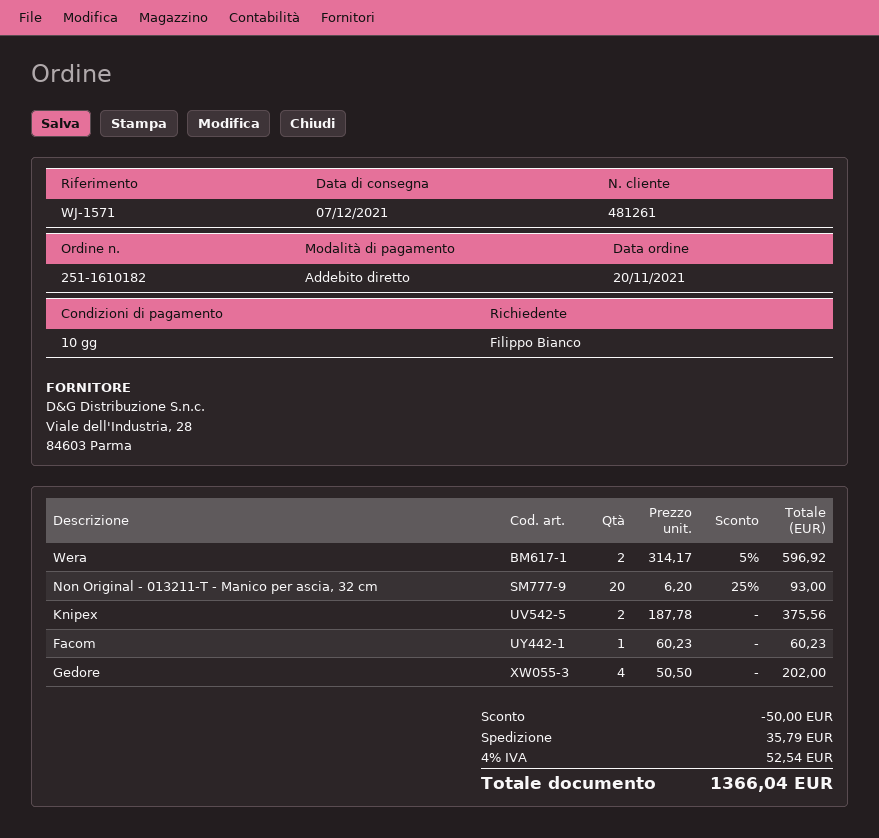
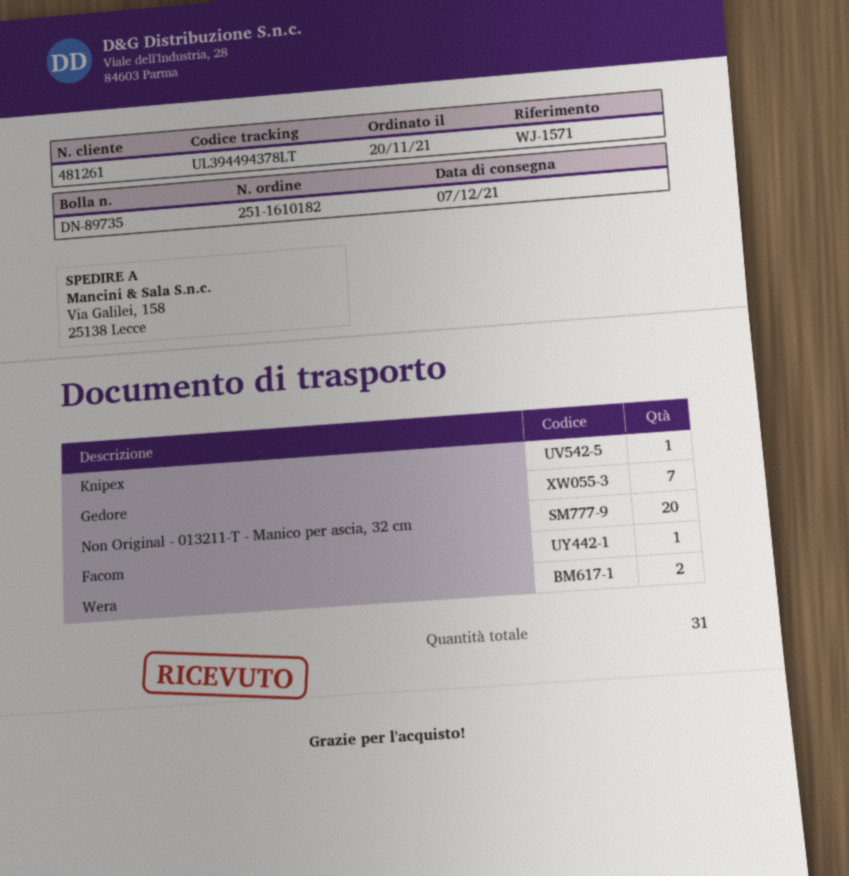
Knipex: 2 -> 1
Gedore: 4 -> 7

